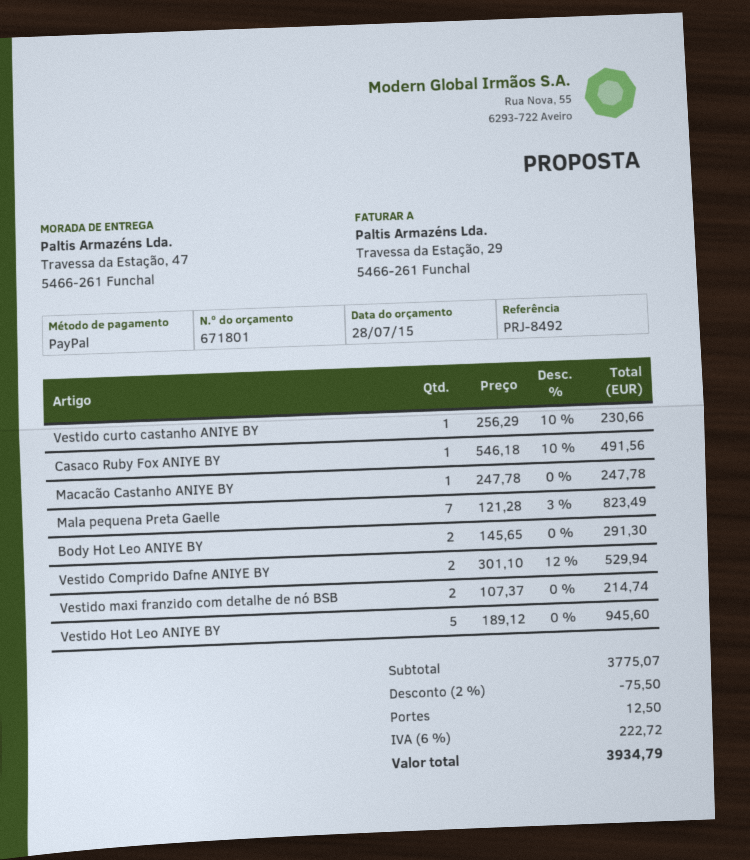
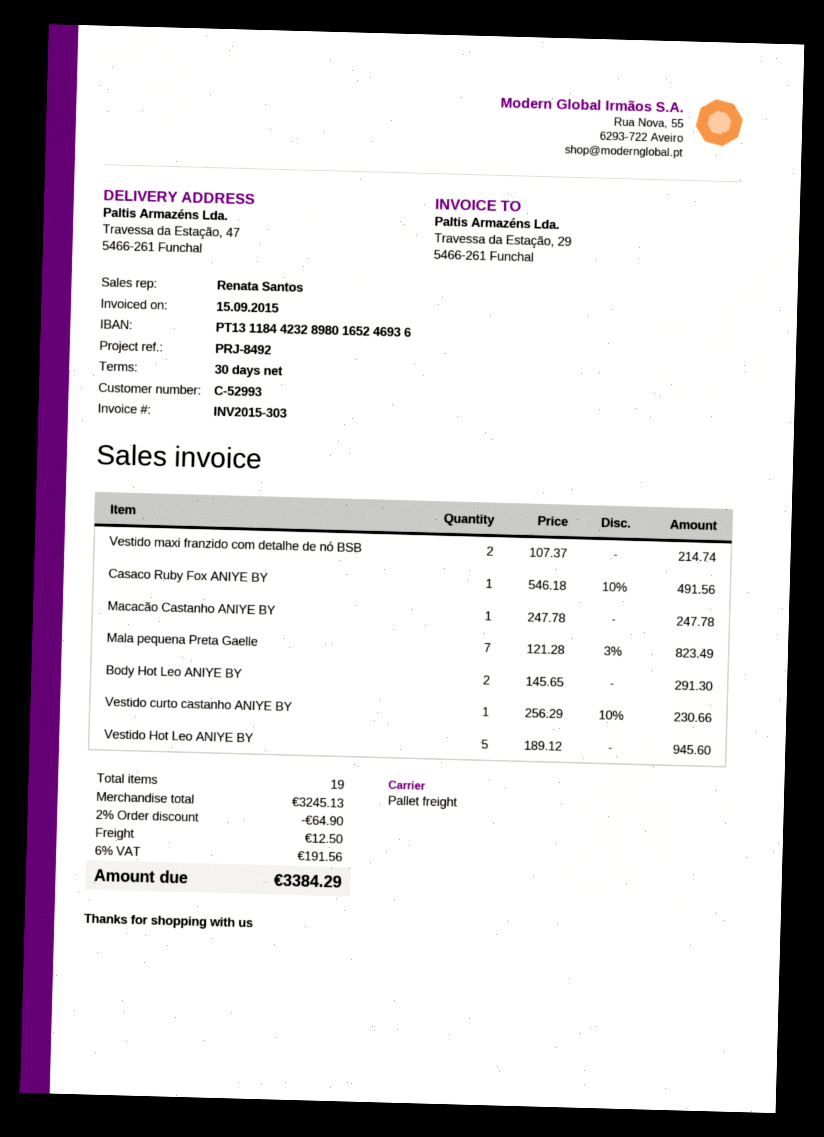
Vestido Comprido Dafne ANIYE BY: 2 x 301.10 - 12% = 529.94 -> none
subtotal: 3775.07 -> 3245.13
discount: 2% = 75.50 -> 2% = 64.90
tax: 6% = 222.72 -> 6% = 191.56
total: 3934.79 -> 3384.29

